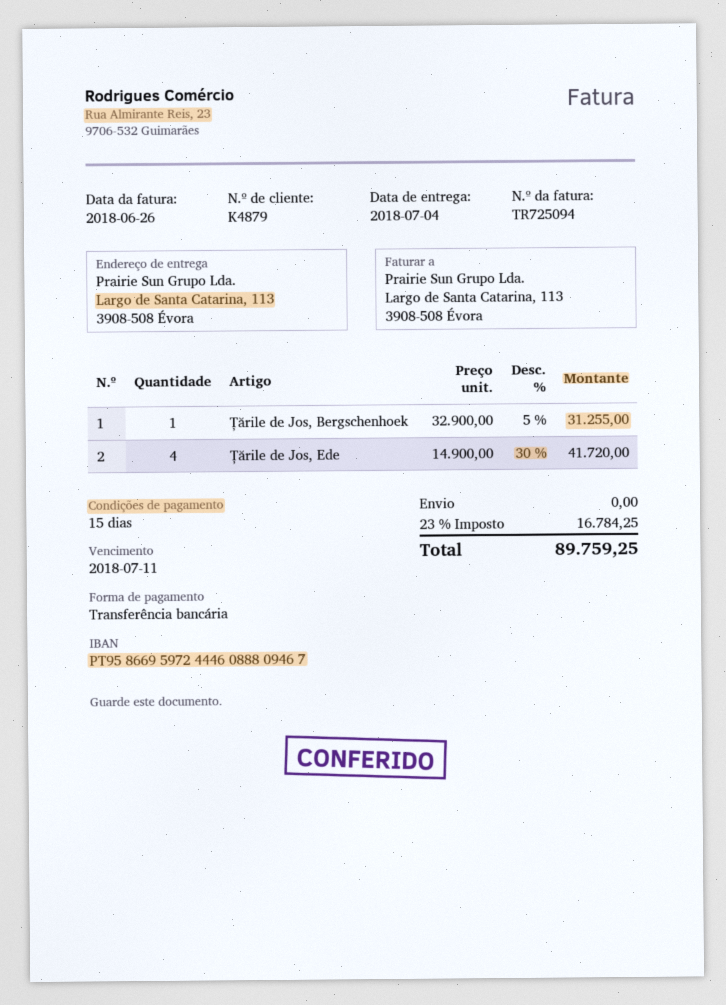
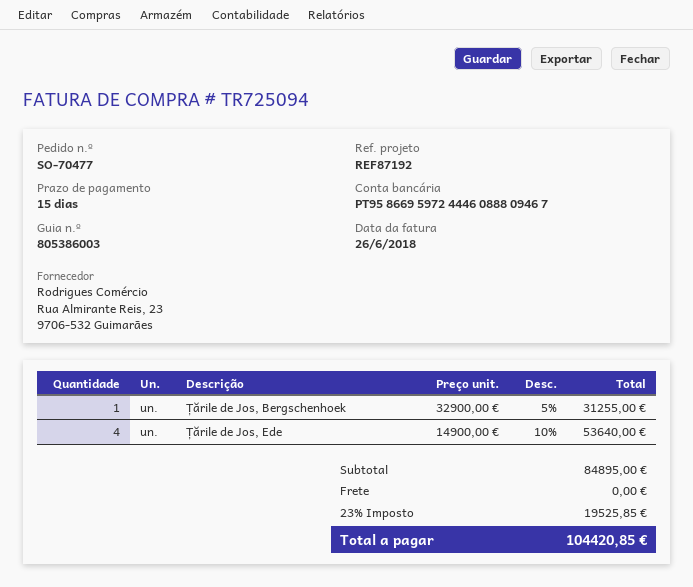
Țările de Jos, Ede: 4 x 14900.00 - 30% = 41720.00 -> 4 x 14900.00 - 10% = 53640.00
tax: 23% = 16784.25 -> 23% = 19525.85
total: 89759.25 -> 104420.85

